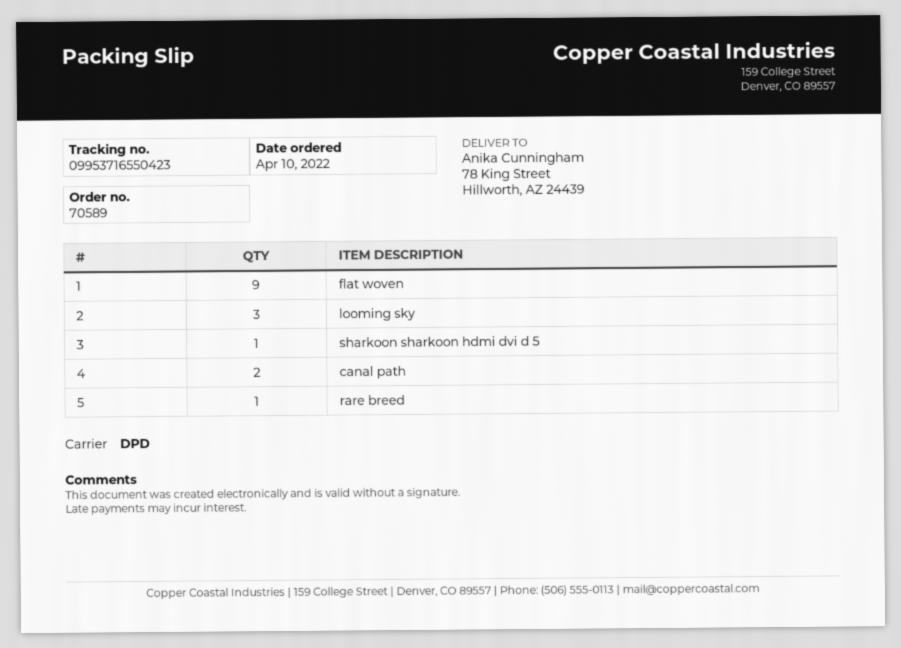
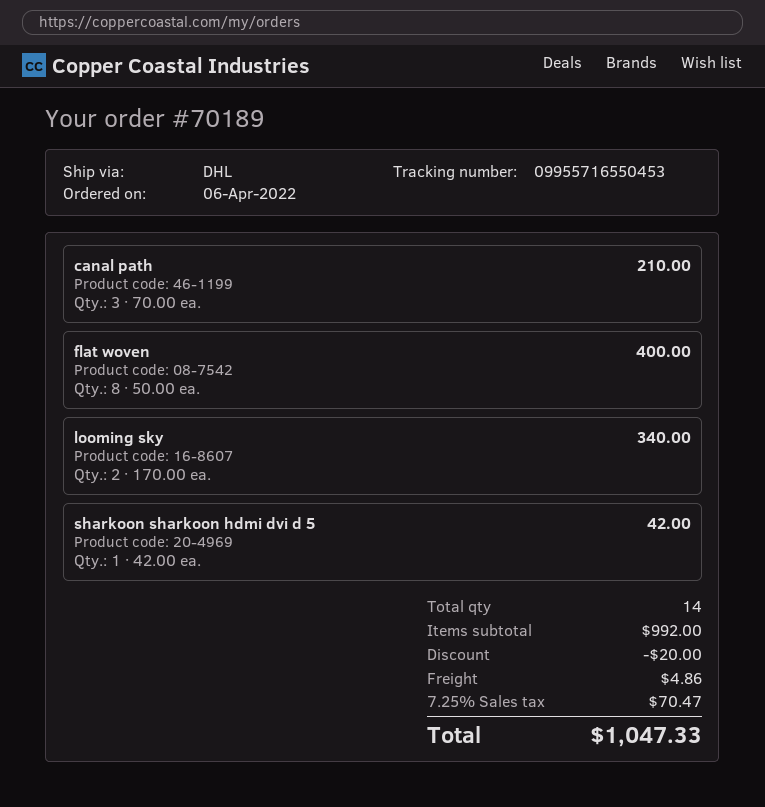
order number: 70589 -> 70189
order date: 2022-04-10 -> 2022-04-06
shipping method: DPD -> DHL
tracking number: 09953716550423 -> 09955716550453
flat woven: 9 -> 8
looming sky: 3 -> 2
canal path: 2 -> 3
rare breed: 1 -> none

